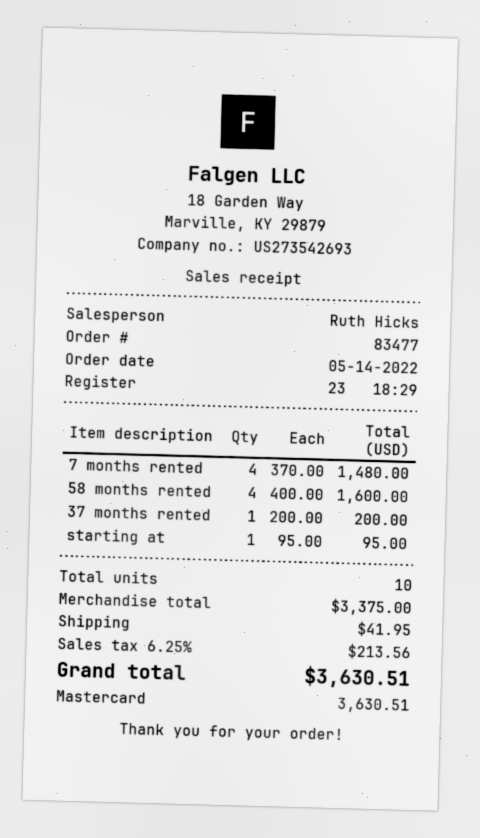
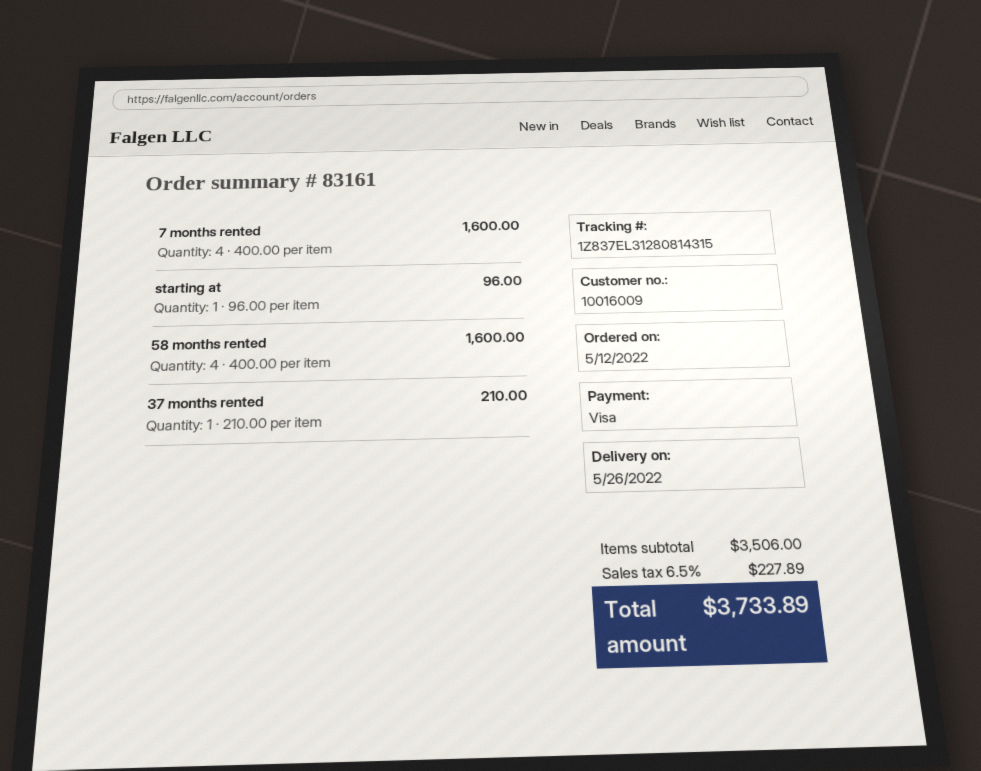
order number: 83477 -> 83161
order date: 2022-05-14 -> 2022-05-12
payment method: Mastercard -> Visa
7 months rented: 4 x 370.00 = 1480.00 -> 4 x 400.00 = 1600.00
37 months rented: 1 x 200.00 = 200.00 -> 1 x 210.00 = 210.00
starting at: 1 x 95.00 = 95.00 -> 1 x 96.00 = 96.00
subtotal: 3375.00 -> 3506.00
shipping: 41.95 -> none
tax: 6.25% = 213.56 -> 6.5% = 227.89
total: 3630.51 -> 3733.89

